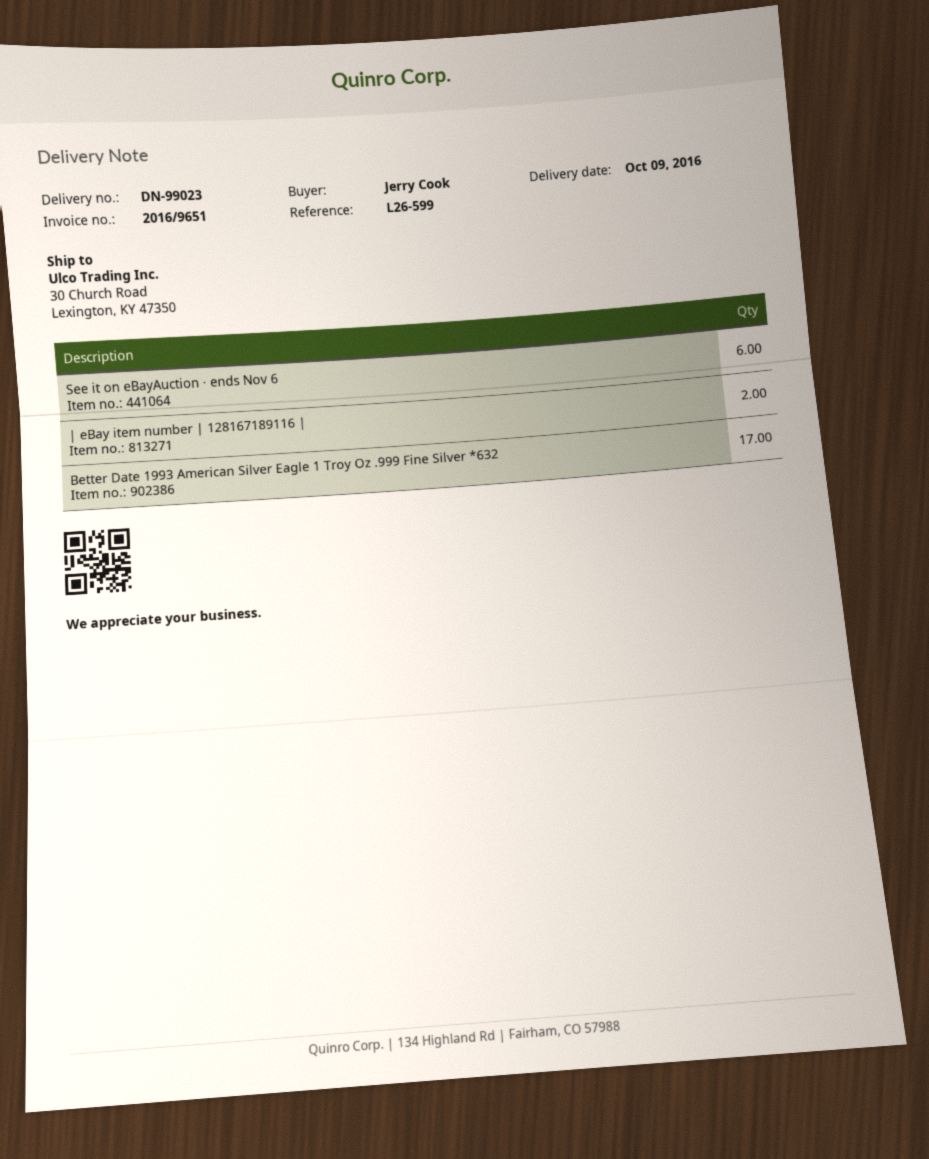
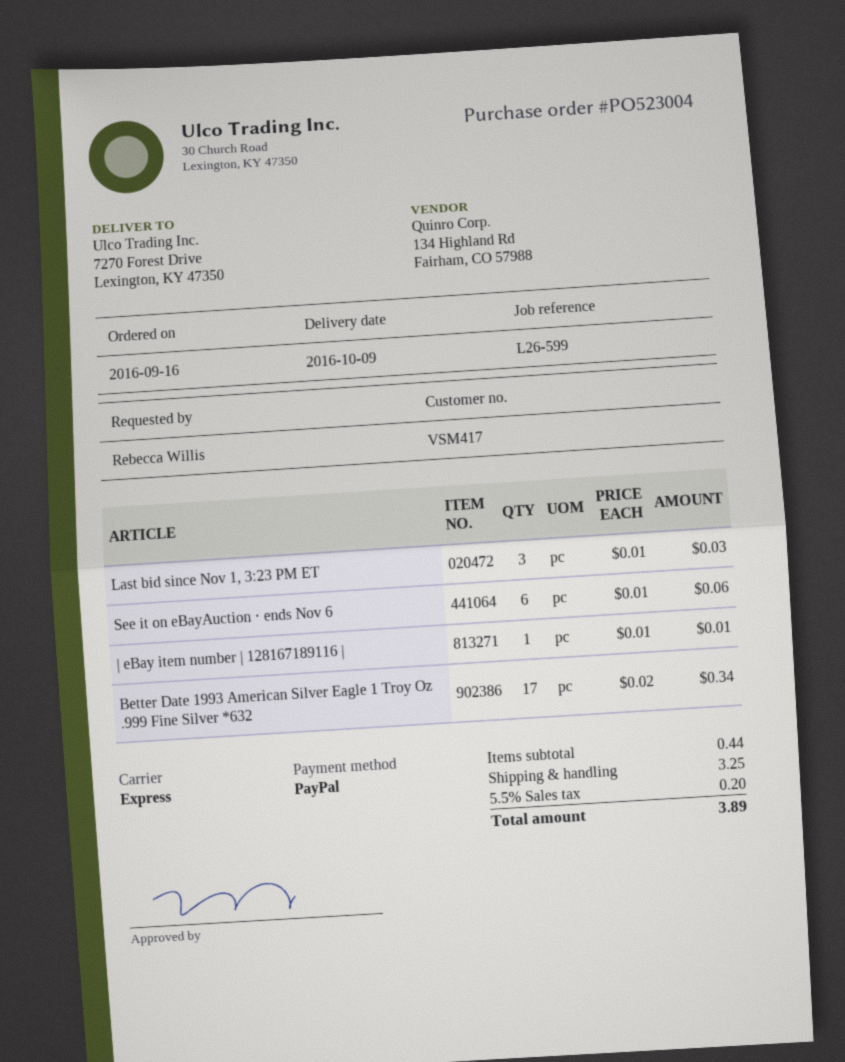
ordered by: Jerry Cook -> Rebecca Willis
ship to: 30 Church Road, Lexington, KY 47350 -> 7270 Forest Drive, Lexington, KY 47350
| eBay item number | 128167189116 |: 2 -> 1
Last bid since Nov 1, 3:23 PM ET: none -> 3

